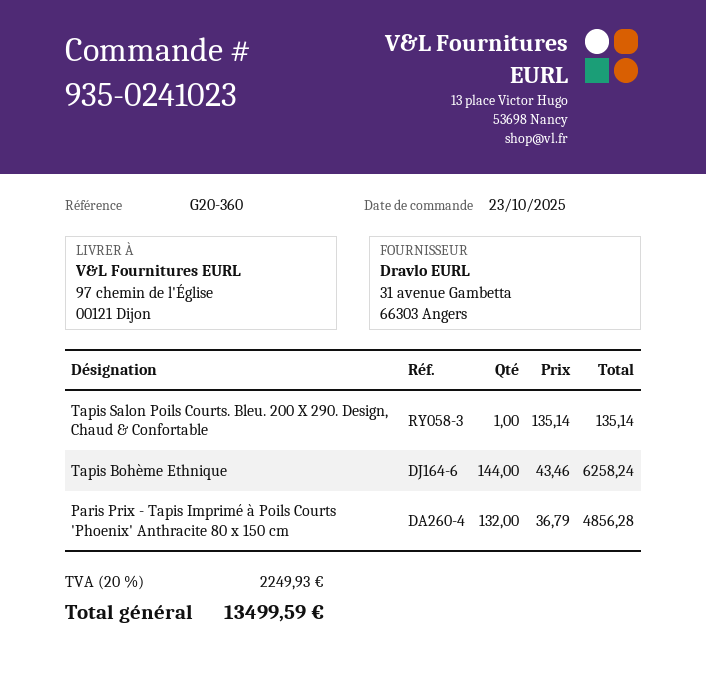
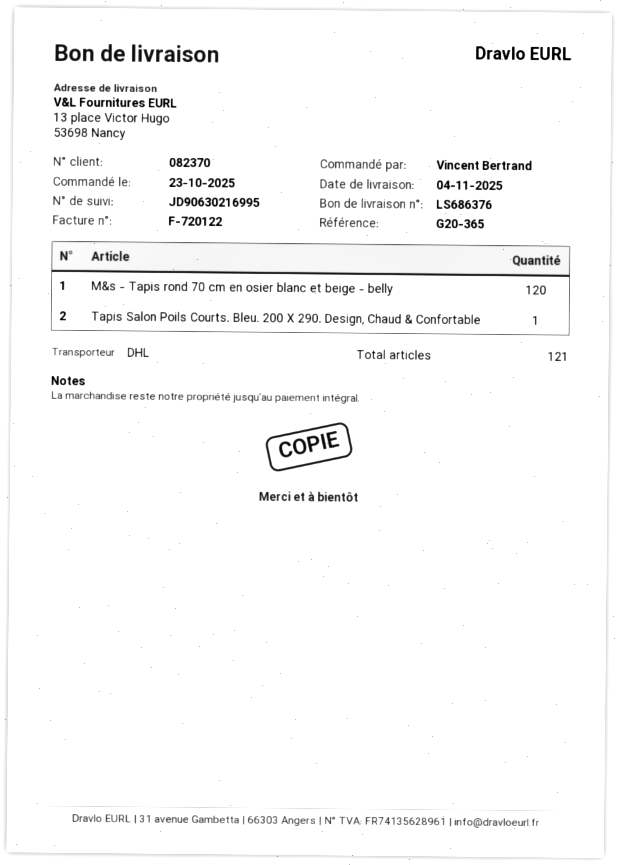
reference: G20-360 -> G20-365
ship to: 97 chemin de l'Église, 00121 Dijon -> 13 place Victor Hugo, 53698 Nancy
Tapis Bohème Ethnique: 144 -> none
Paris Prix - Tapis Imprimé à Poils Courts 'Phoenix' Anthracite 80 x 150 cm: 132 -> none
M&s - Tapis rond 70 cm en osier blanc et beige - belly: none -> 120

